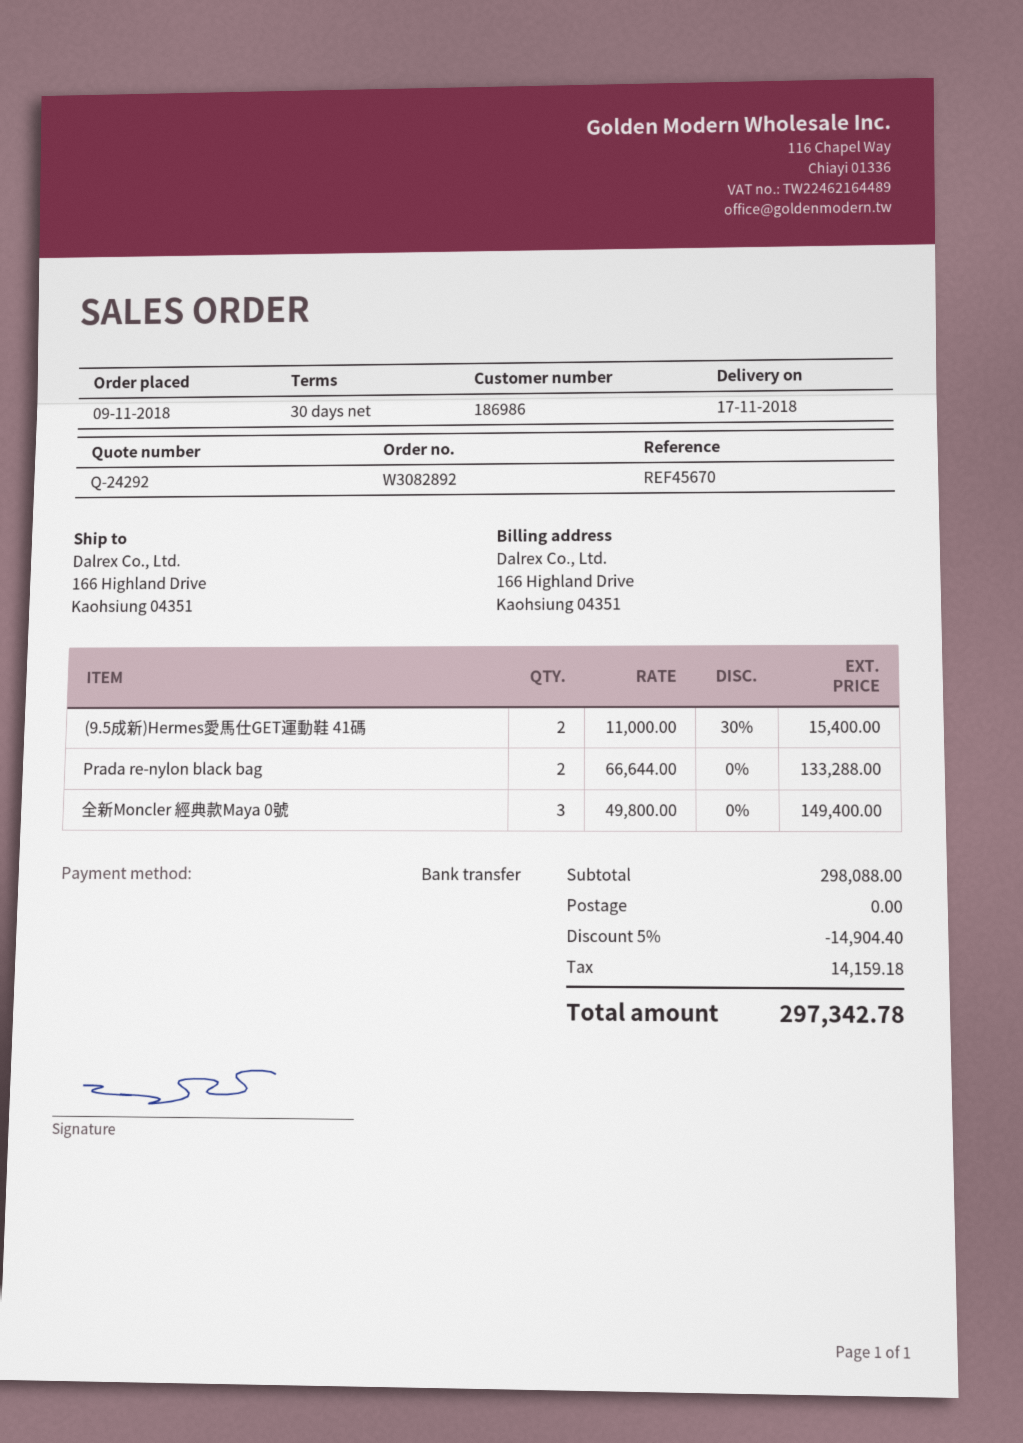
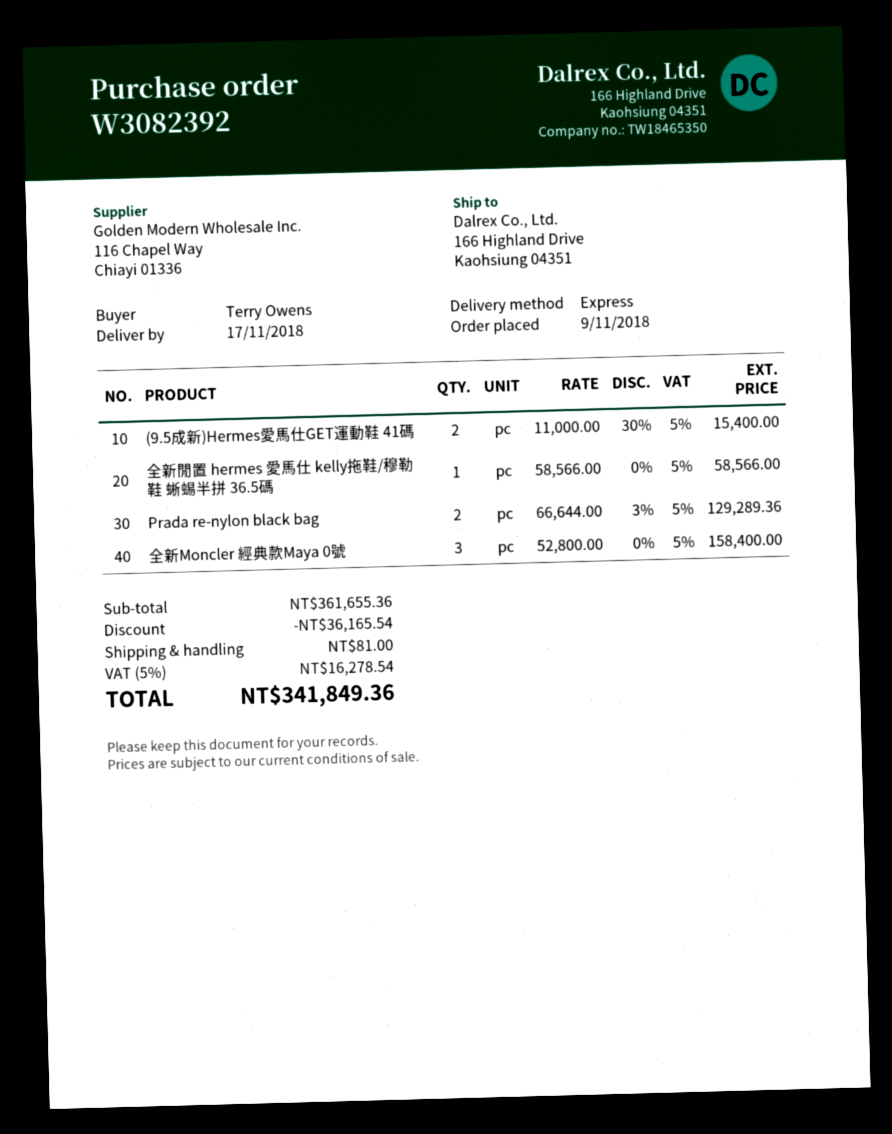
order number: W3082892 -> W3082392
Prada re-nylon black bag: 2 x 66644.00 = 133288.00 -> 2 x 66644.00 - 3% = 129289.36
全新Moncler 經典款Maya 0號: 3 x 49800.00 = 149400.00 -> 3 x 52800.00 = 158400.00
全新閒置 hermes 愛馬仕 kelly拖鞋/穆勒鞋 蜥蜴半拼 36.5碼: none -> 1 x 58566.00 = 58566.00
subtotal: 298088.00 -> 361655.36
discount: 14904.40 -> 36165.54
shipping: 0.00 -> 81.00
tax: 14159.18 -> 16278.54
total: 297342.78 -> 341849.36

